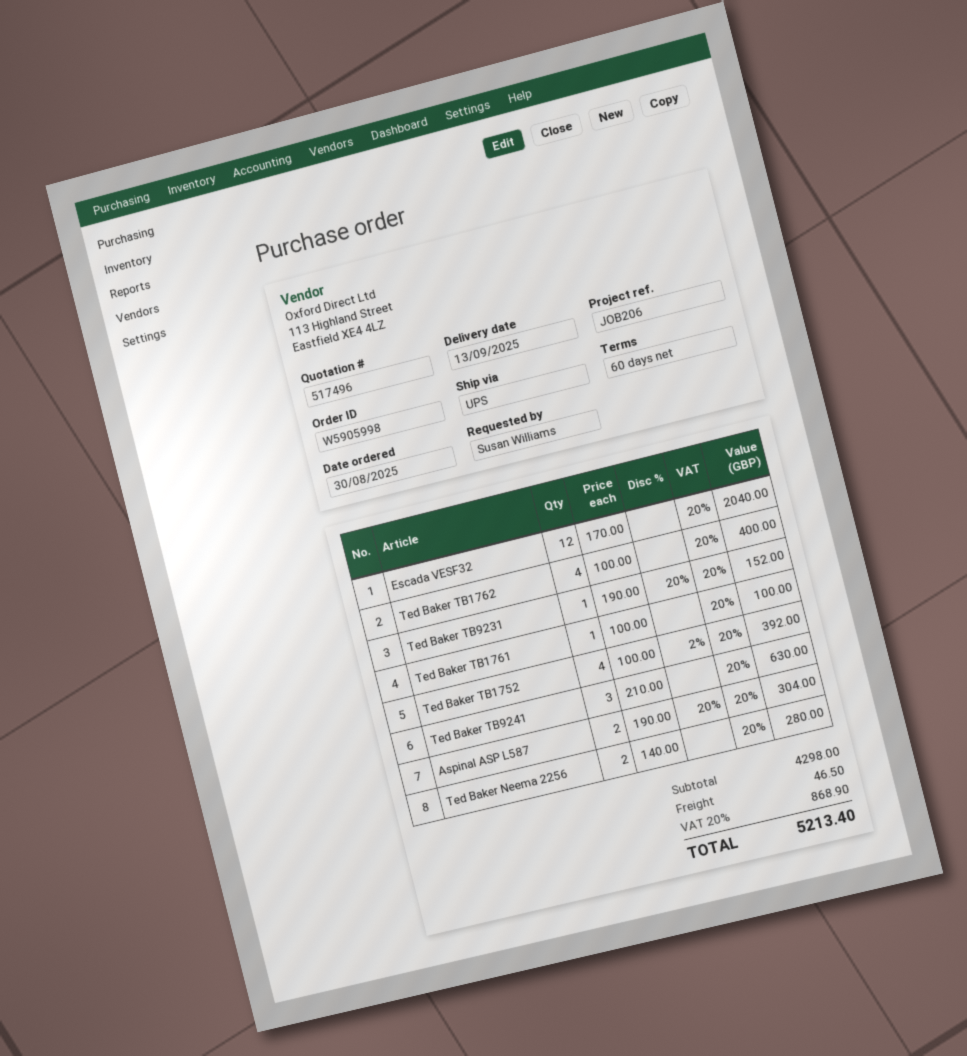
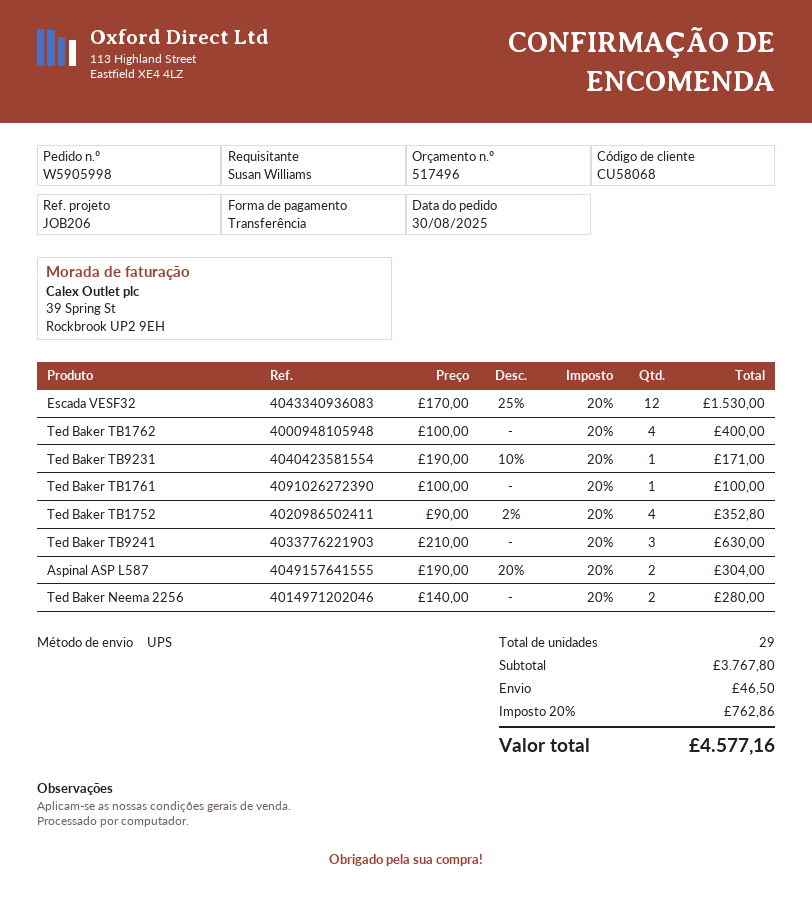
Escada VESF32: 12 x 170.00 = 2040.00 -> 12 x 170.00 - 25% = 1530.00
Ted Baker TB9231: 1 x 190.00 - 20% = 152.00 -> 1 x 190.00 - 10% = 171.00
Ted Baker TB1752: 4 x 100.00 - 2% = 392.00 -> 4 x 90.00 - 2% = 352.80
subtotal: 4298.00 -> 3767.80
tax: 20% = 868.90 -> 20% = 762.86
total: 5213.40 -> 4577.16

